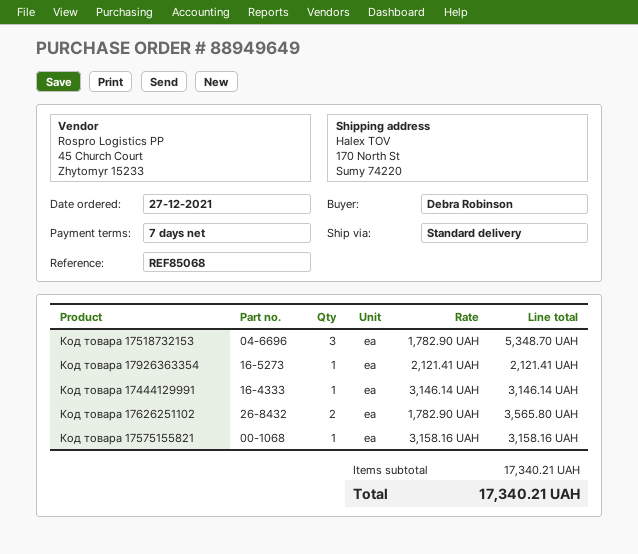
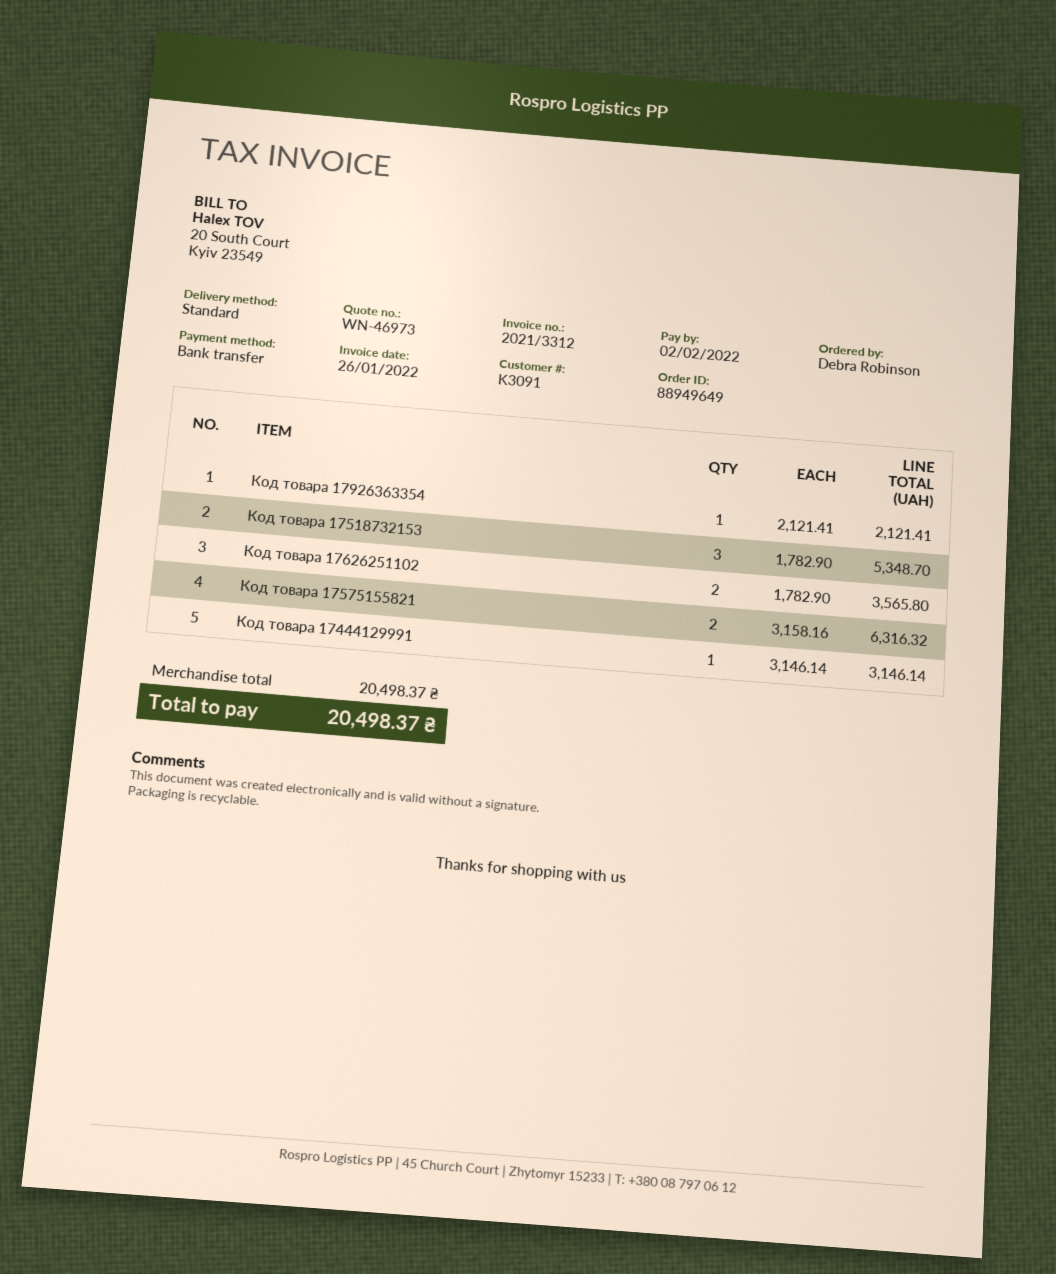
Код товара 17575155821: 1 x 3158.16 = 3158.16 -> 2 x 3158.16 = 6316.32
subtotal: 17340.21 -> 20498.37
total: 17340.21 -> 20498.37

